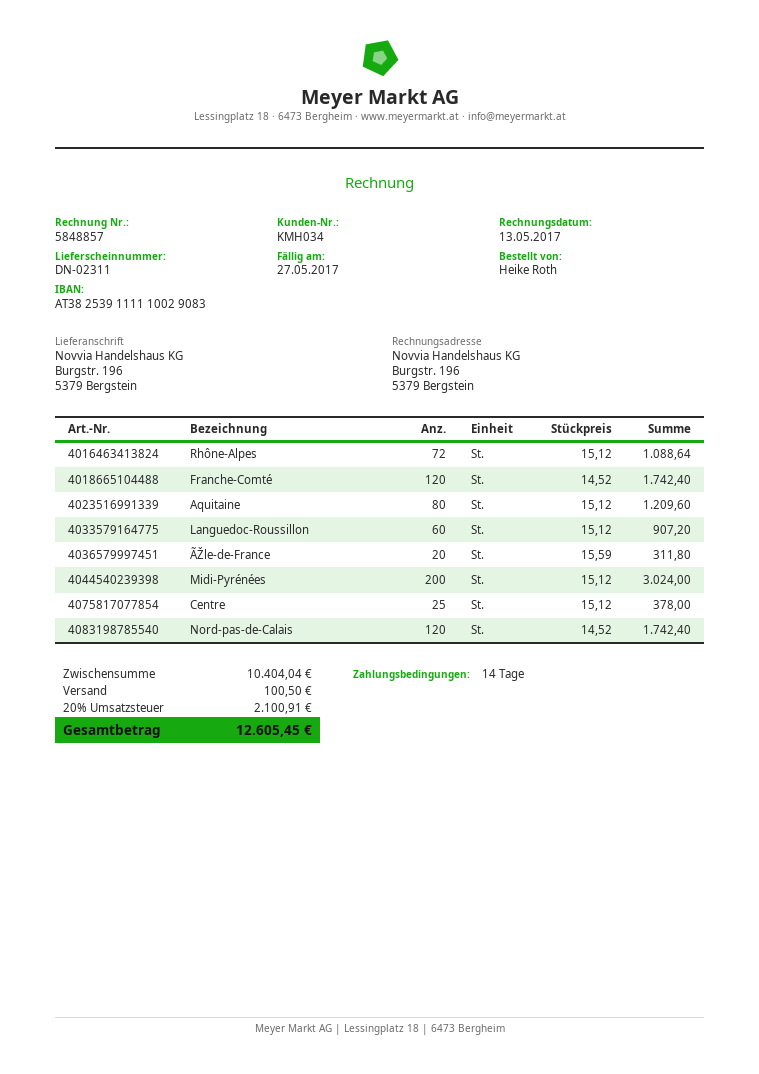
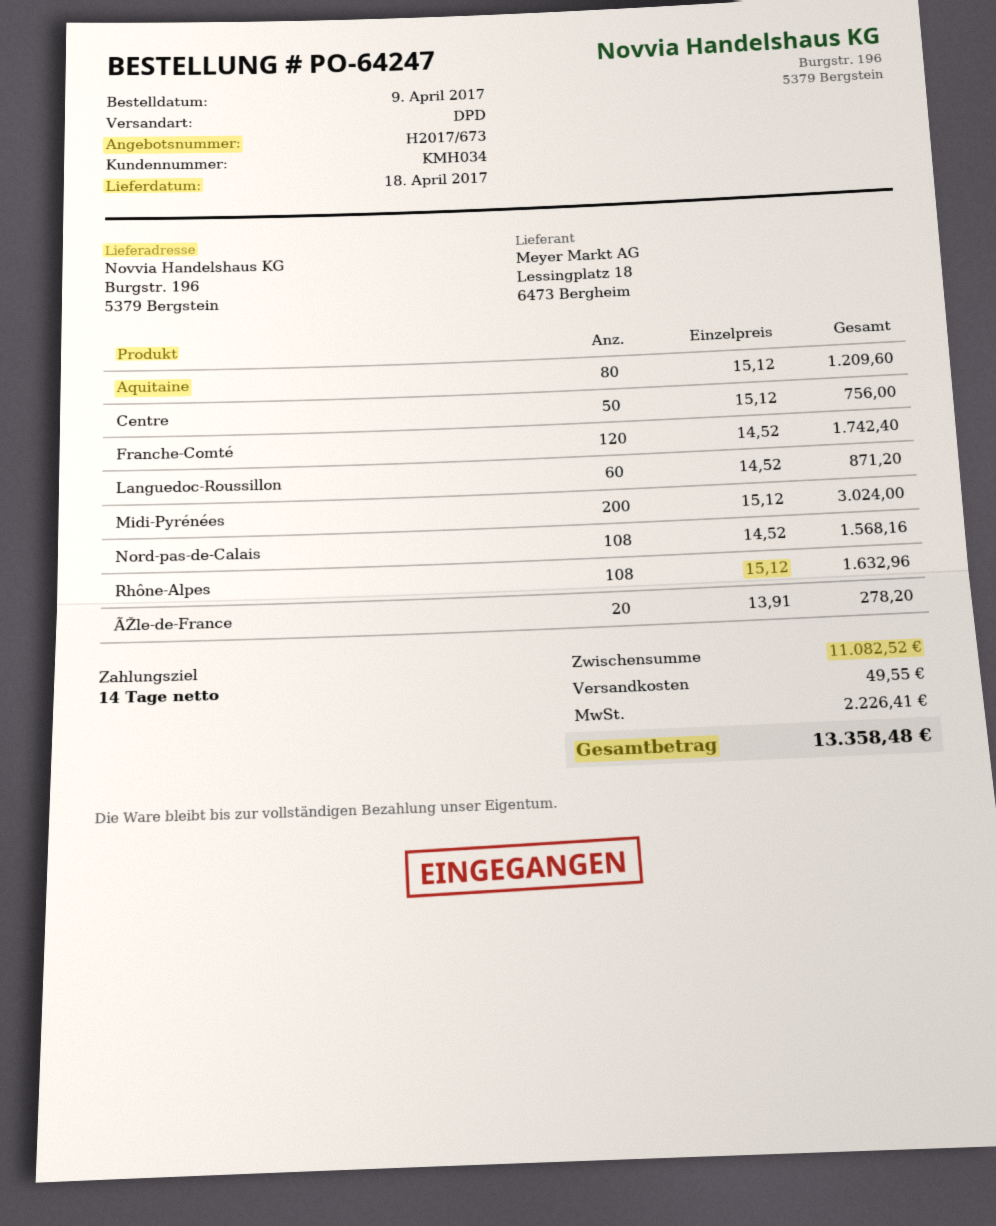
Rhône-Alpes: 72 x 15.12 = 1088.64 -> 108 x 15.12 = 1632.96
Languedoc-Roussillon: 60 x 15.12 = 907.20 -> 60 x 14.52 = 871.20
ÃŽle-de-France: 20 x 15.59 = 311.80 -> 20 x 13.91 = 278.20
Centre: 25 x 15.12 = 378.00 -> 50 x 15.12 = 756.00
Nord-pas-de-Calais: 120 x 14.52 = 1742.40 -> 108 x 14.52 = 1568.16
subtotal: 10404.04 -> 11082.52
shipping: 100.50 -> 49.55
tax: 2100.91 -> 2226.41
total: 12605.45 -> 13358.48

